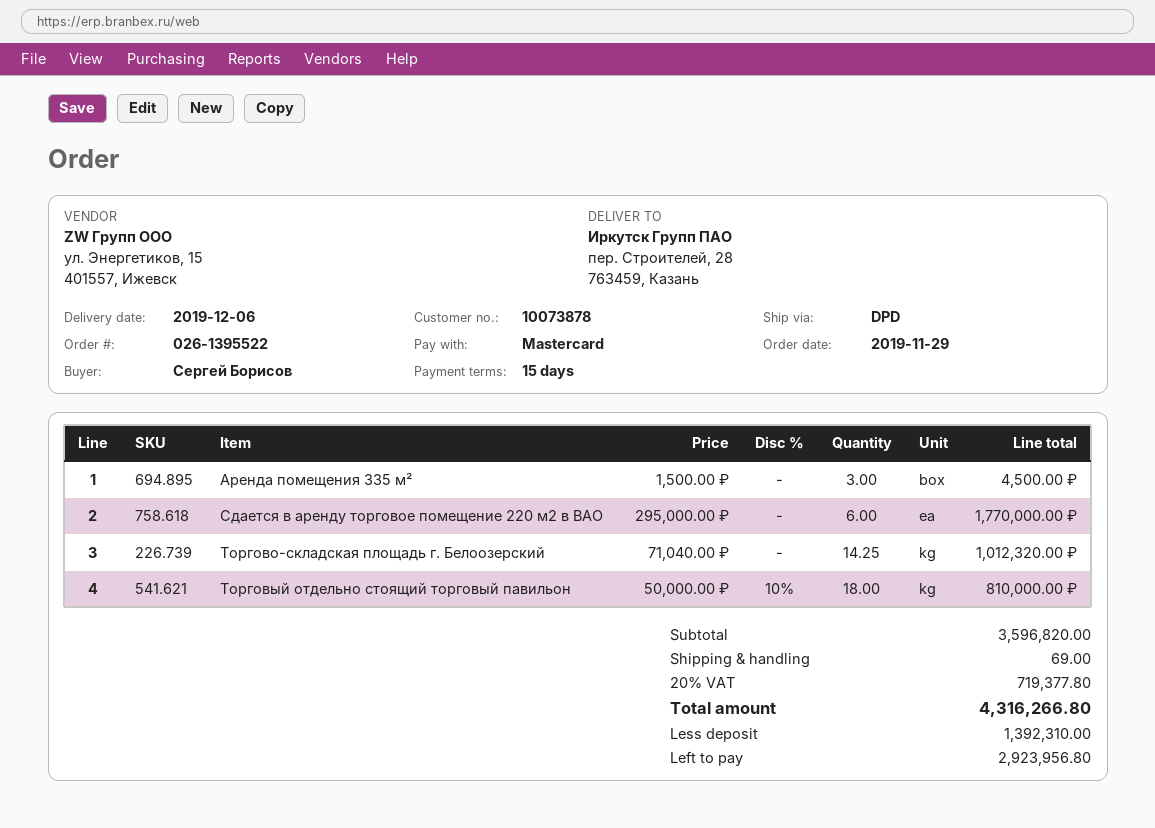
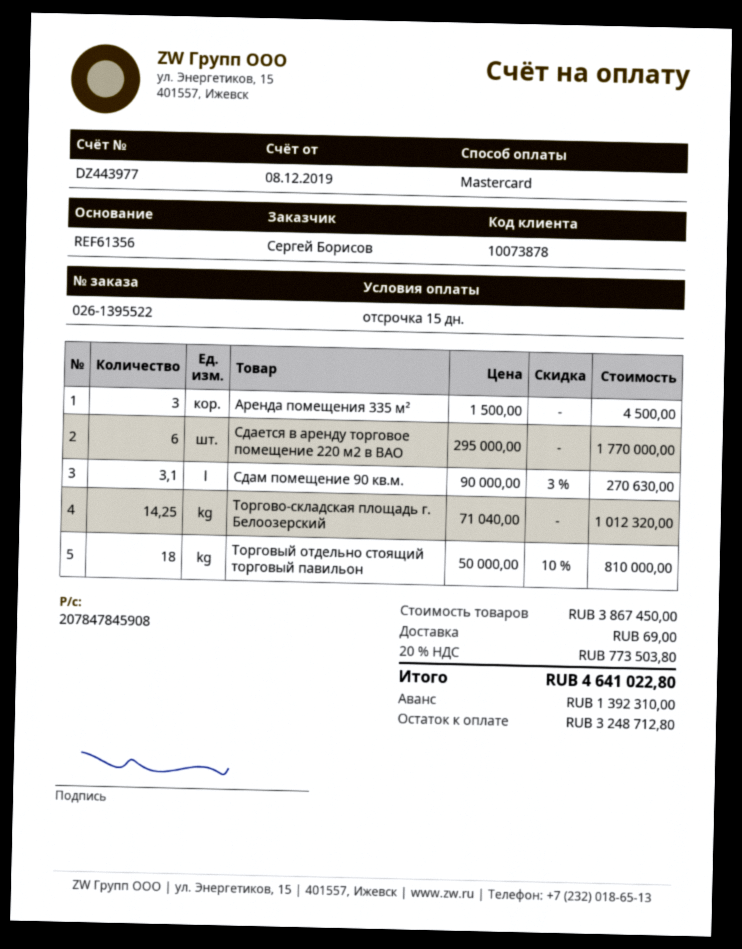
Сдам помещение 90 кв.м.: none -> 3.1 x 90000.00 - 3% = 270630.00
subtotal: 3596820.00 -> 3867450.00
tax: 20% = 719377.80 -> 20% = 773503.80
total: 4316266.80 -> 4641022.80
balance: 2923956.80 -> 3248712.80

